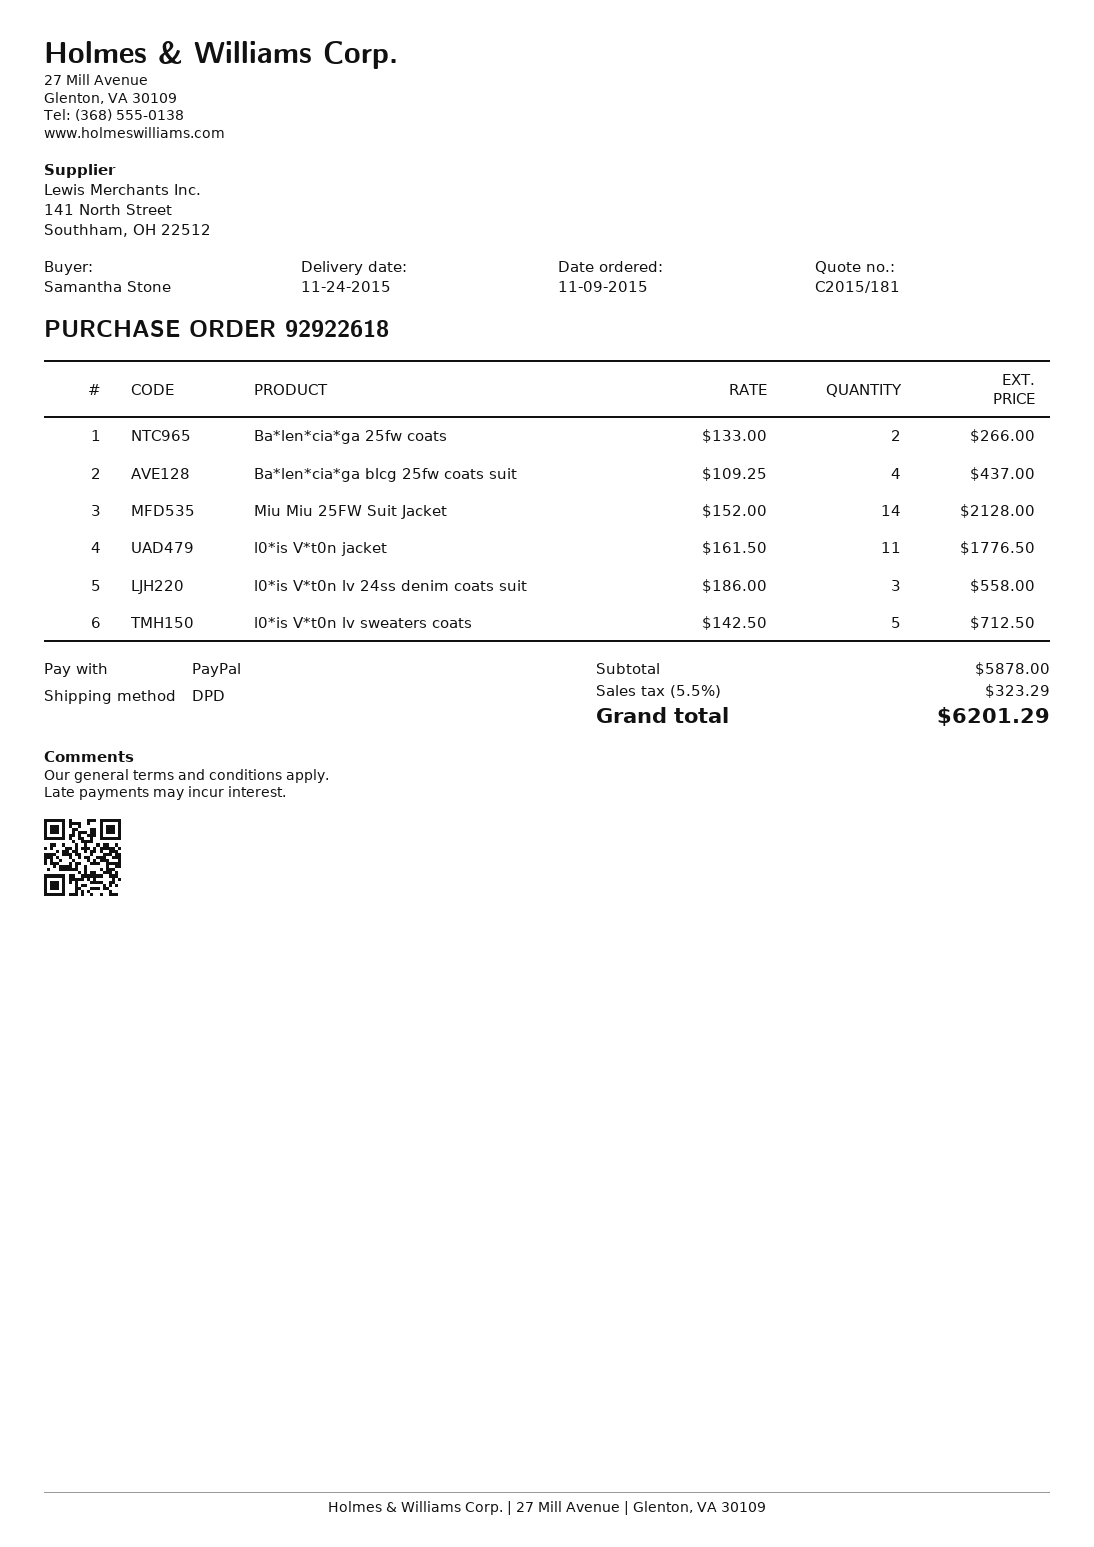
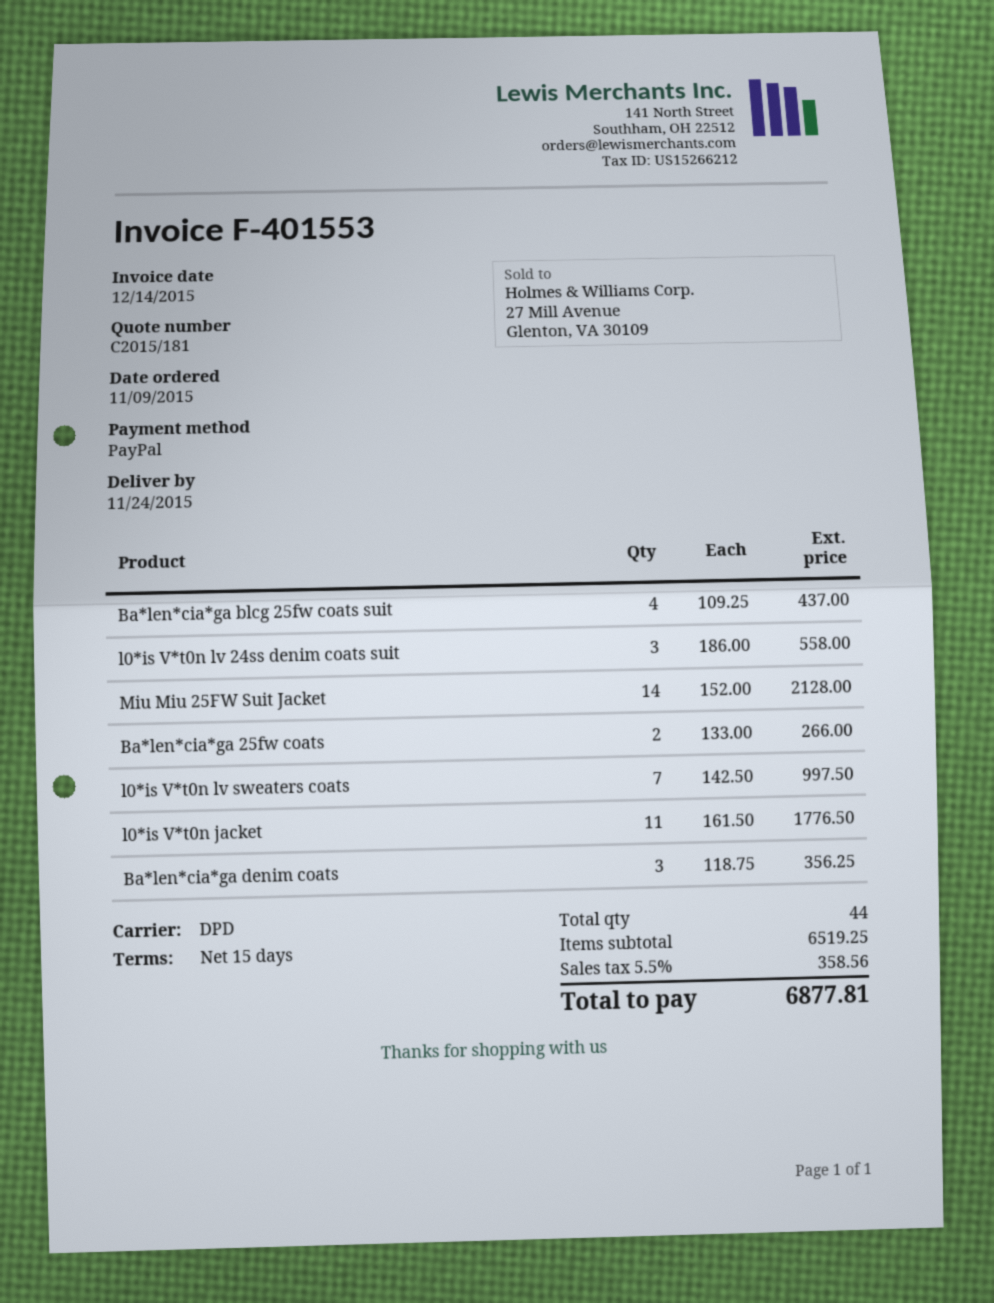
l0*is V*t0n lv sweaters coats: 5 x 142.50 = 712.50 -> 7 x 142.50 = 997.50
Ba*len*cia*ga denim coats: none -> 3 x 118.75 = 356.25
subtotal: 5878.00 -> 6519.25
tax: 5.5% = 323.29 -> 5.5% = 358.56
total: 6201.29 -> 6877.81

